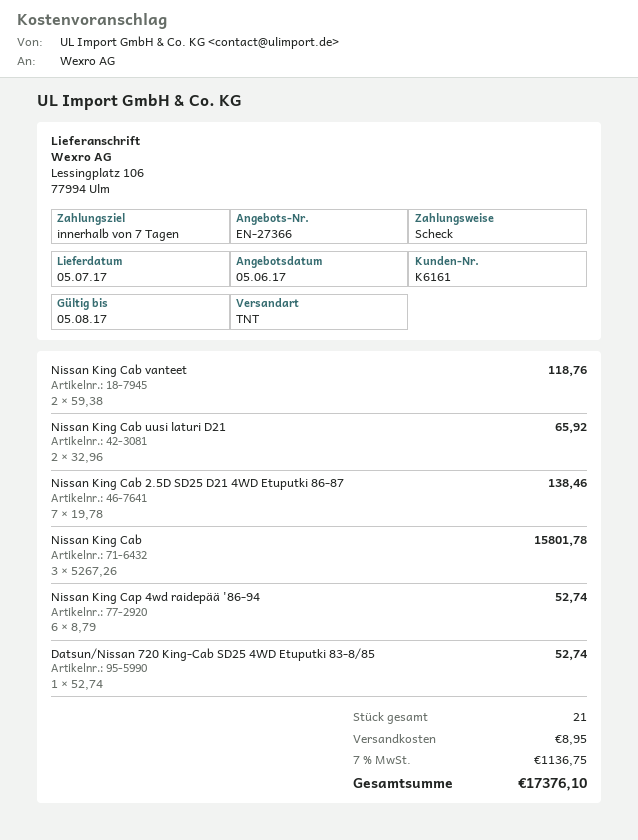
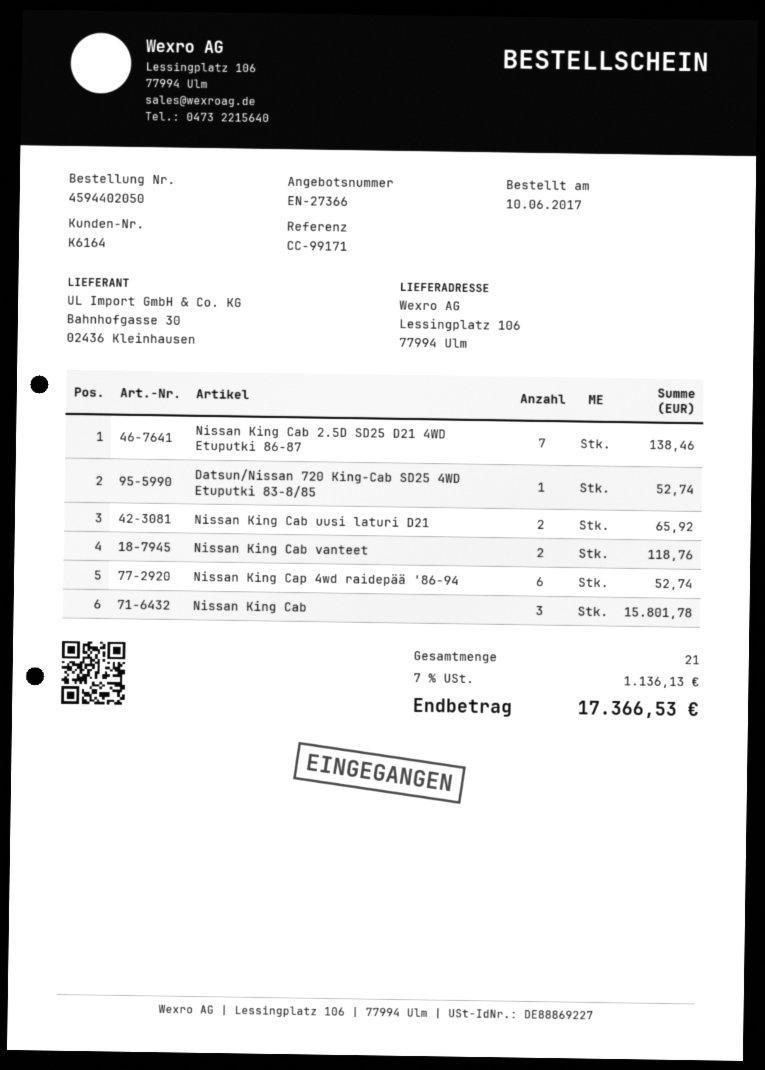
customer number: K6161 -> K6164
shipping: 8.95 -> none
tax: 7% = 1136.75 -> 7% = 1136.13
total: 17376.10 -> 17366.53

